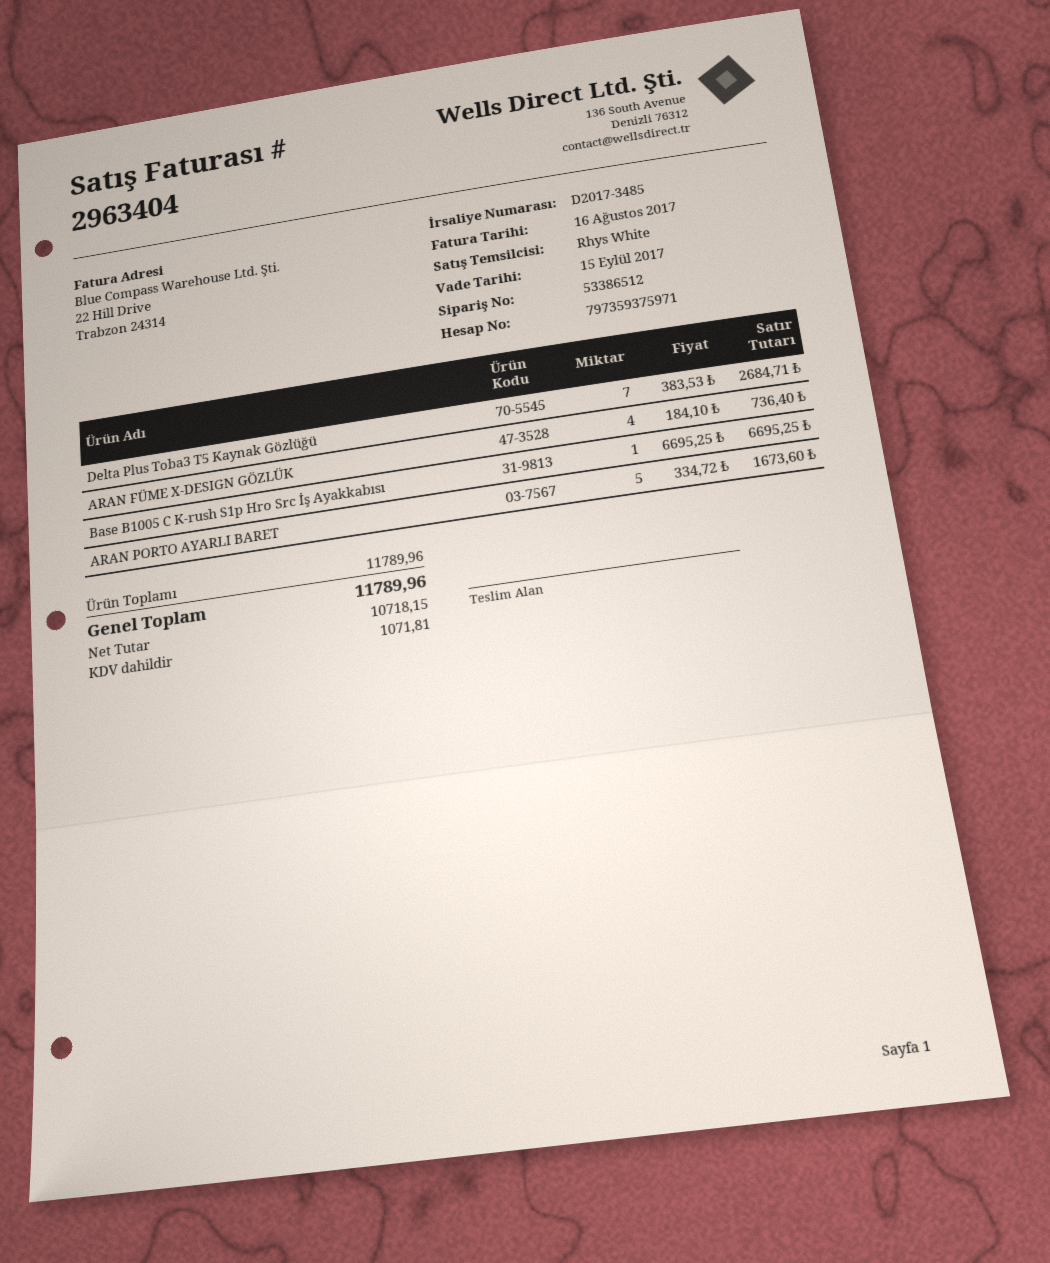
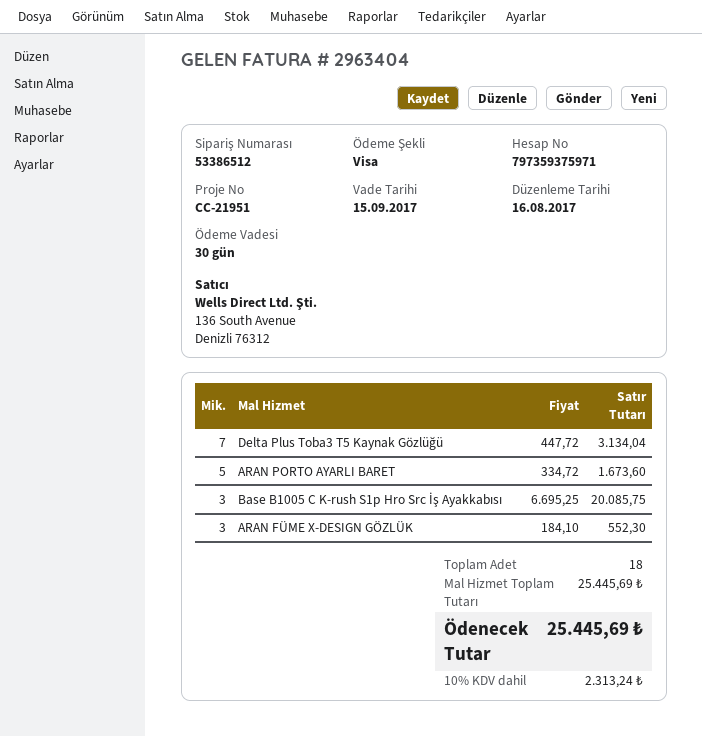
Delta Plus Toba3 T5 Kaynak Gözlüğü: 7 x 383.53 = 2684.71 -> 7 x 447.72 = 3134.04
ARAN FÜME X-DESIGN GÖZLÜK: 4 x 184.10 = 736.40 -> 3 x 184.10 = 552.30
Base B1005 C K-rush S1p Hro Src İş Ayakkabısı: 1 x 6695.25 = 6695.25 -> 3 x 6695.25 = 20085.75
subtotal: 11789.96 -> 25445.69
tax: 1071.81 -> 2313.24
total: 11789.96 -> 25445.69

